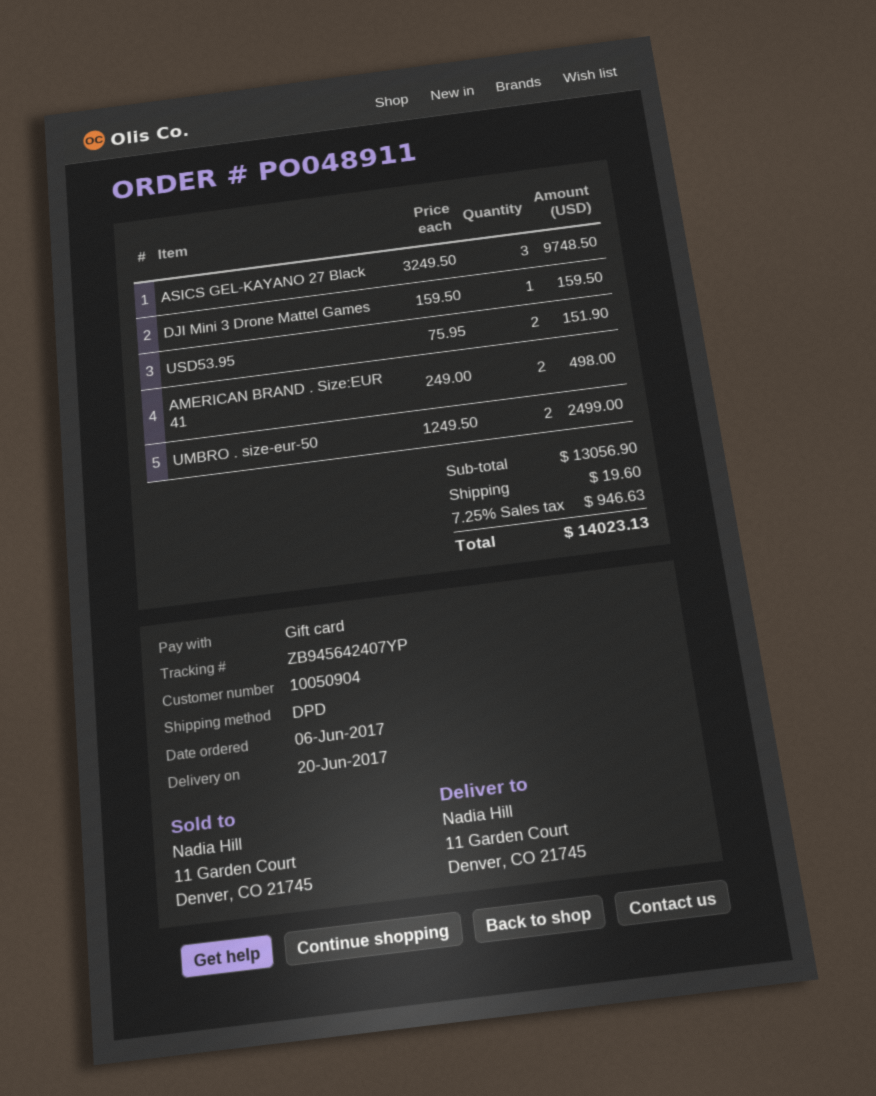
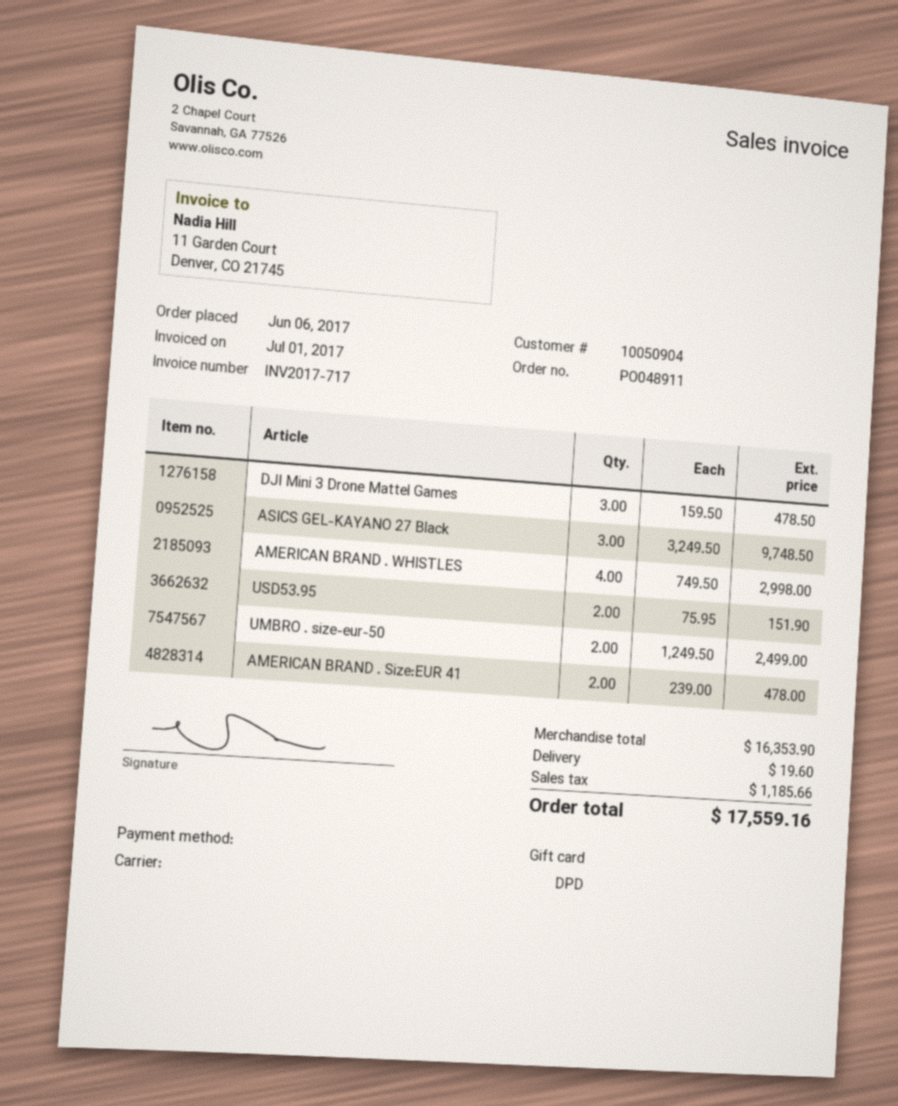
DJI Mini 3 Drone Mattel Games: 1 x 159.50 = 159.50 -> 3 x 159.50 = 478.50
AMERICAN BRAND . Size:EUR 41: 2 x 249.00 = 498.00 -> 2 x 239.00 = 478.00
AMERICAN BRAND . WHISTLES: none -> 4 x 749.50 = 2998.00
subtotal: 13056.90 -> 16353.90
tax: 946.63 -> 1185.66
total: 14023.13 -> 17559.16

